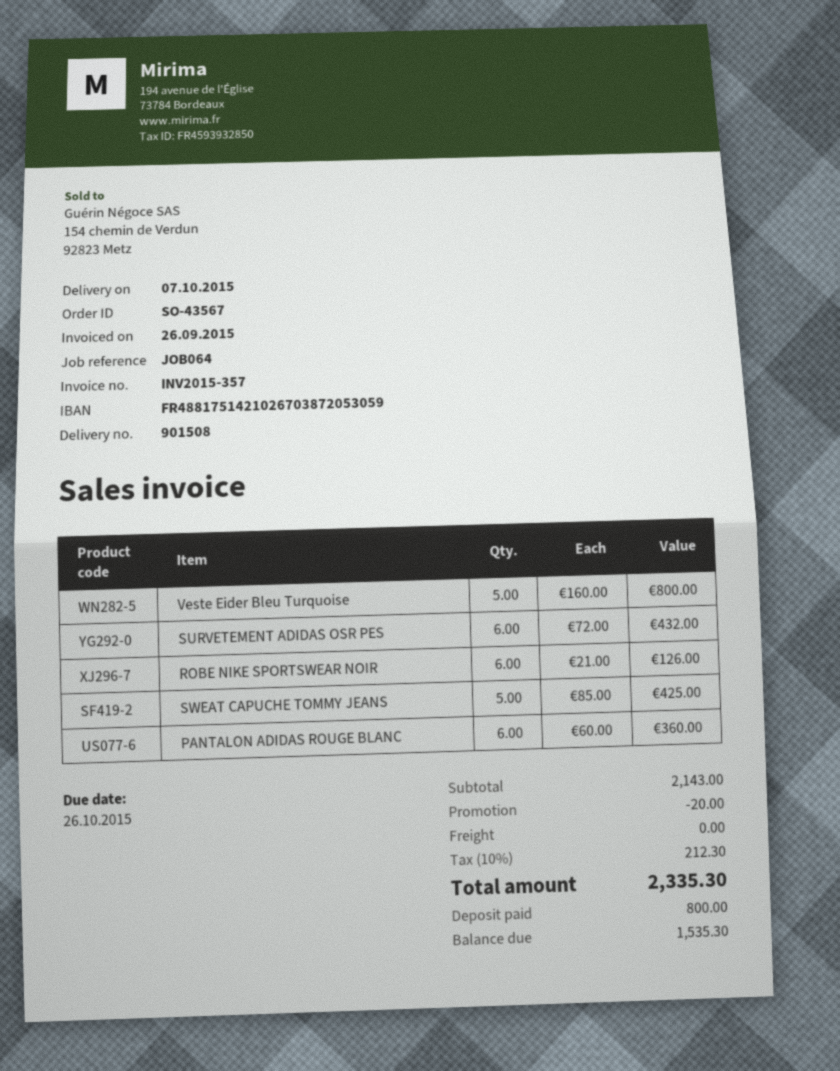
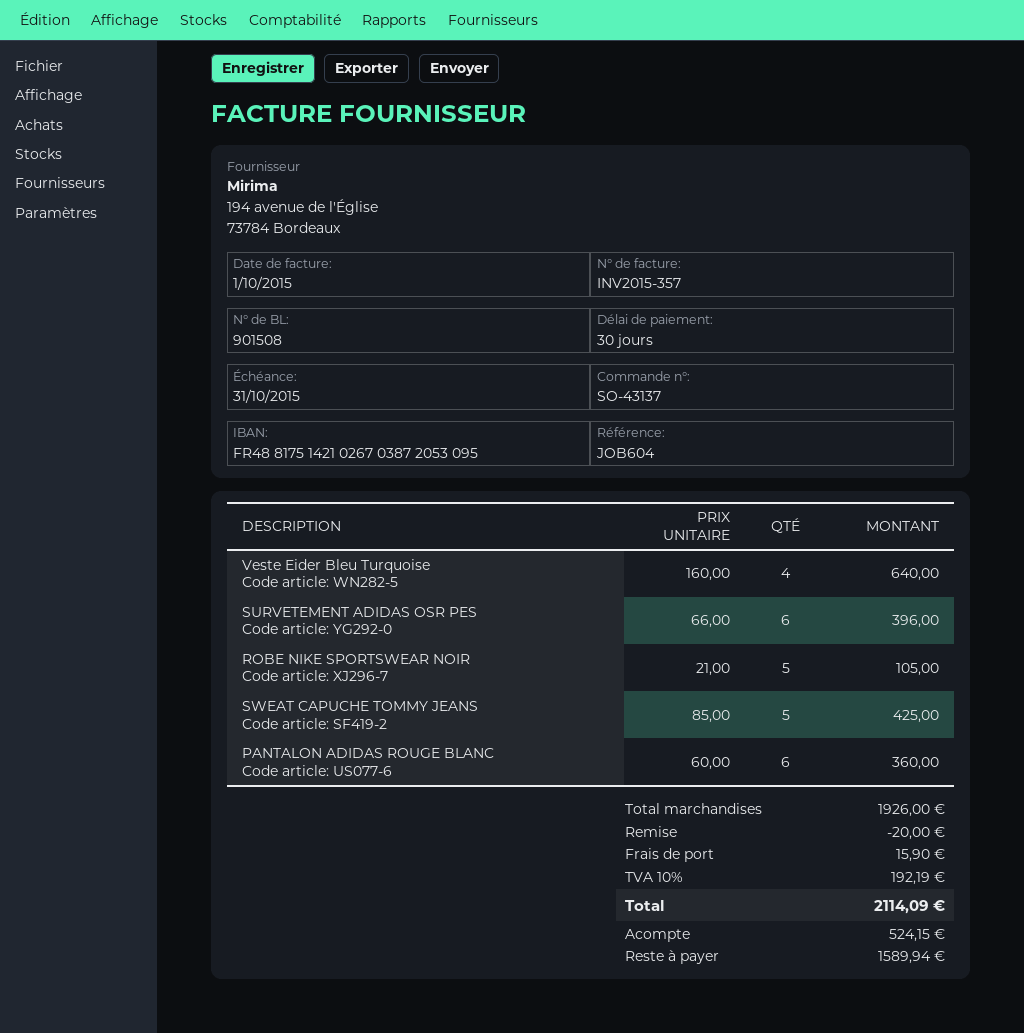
order number: SO-43567 -> SO-43137
invoice date: 2015-09-26 -> 2015-10-01
due date: 2015-10-26 -> 2015-10-31
reference: JOB064 -> JOB604
bank account: FR4881751421026703872053059 -> FR4881751421026703872053095
Veste Eider Bleu Turquoise: 5 x 160.00 = 800.00 -> 4 x 160.00 = 640.00
SURVETEMENT ADIDAS OSR PES: 6 x 72.00 = 432.00 -> 6 x 66.00 = 396.00
ROBE NIKE SPORTSWEAR NOIR: 6 x 21.00 = 126.00 -> 5 x 21.00 = 105.00
subtotal: 2143.00 -> 1926.00
shipping: 0.00 -> 15.90
tax: 10% = 212.30 -> 10% = 192.19
total: 2335.30 -> 2114.09
deposit: 800.00 -> 524.15
balance: 1535.30 -> 1589.94

